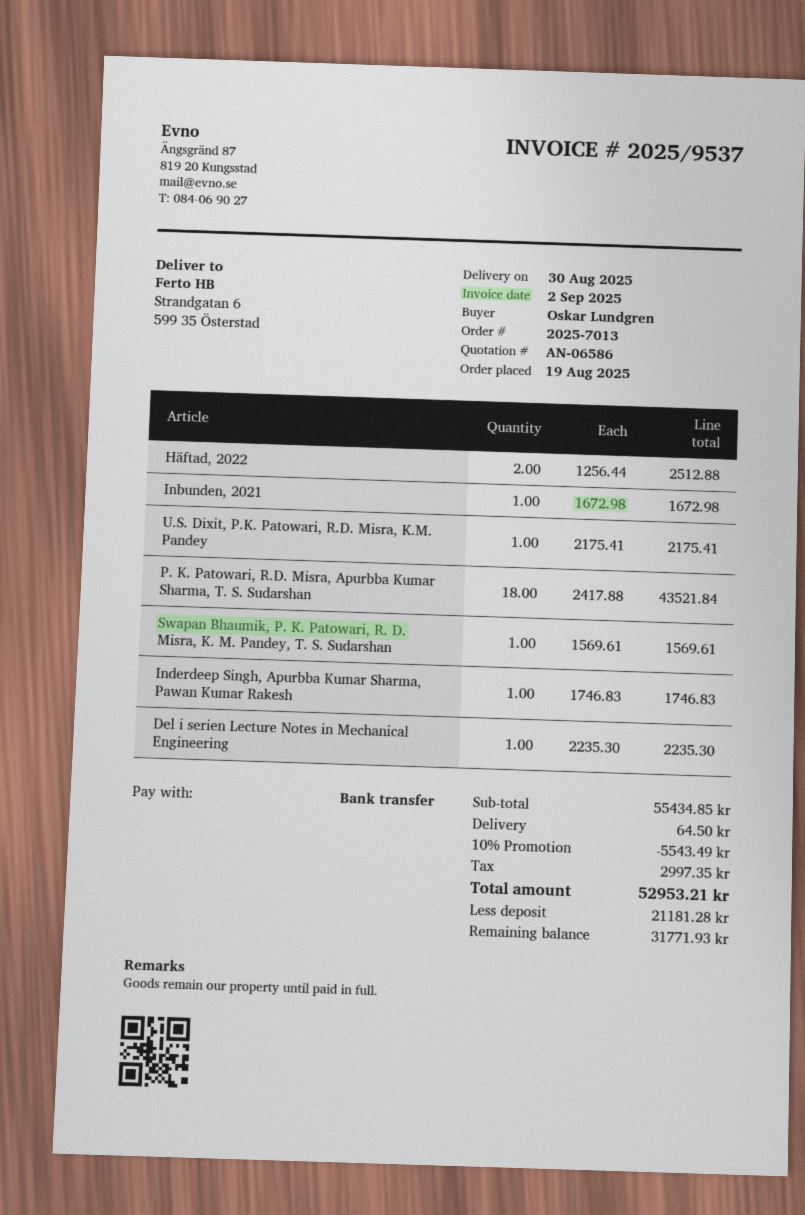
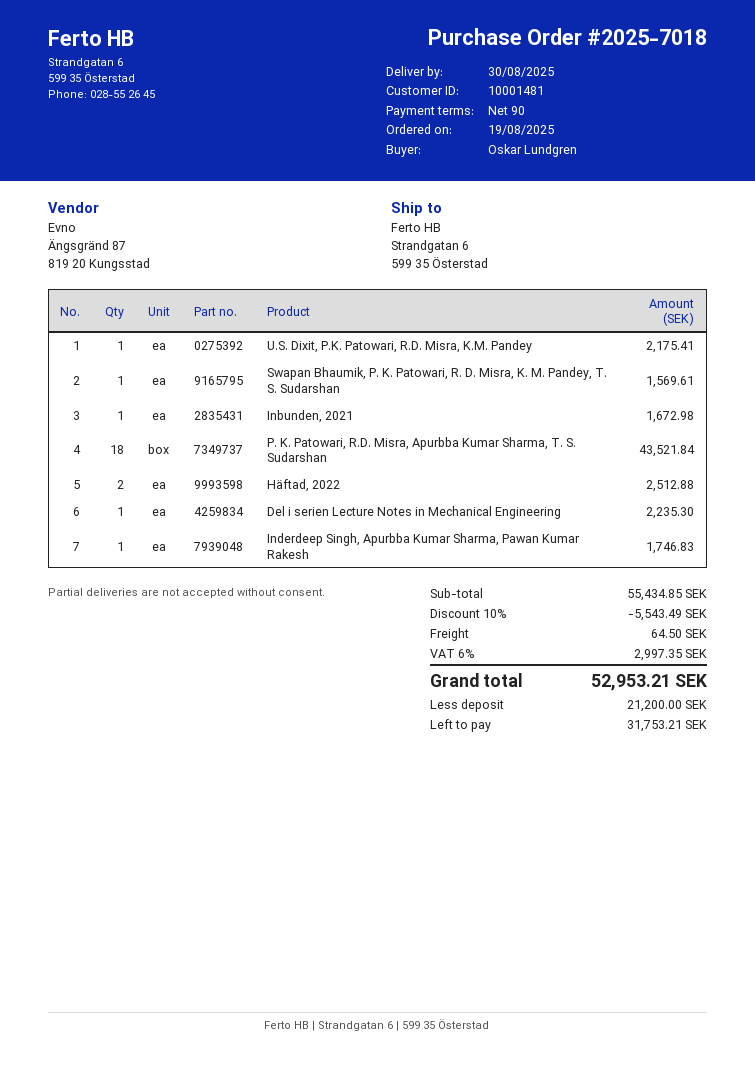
order number: 2025-7013 -> 2025-7018
deposit: 21181.28 -> 21200.00
balance: 31771.93 -> 31753.21

